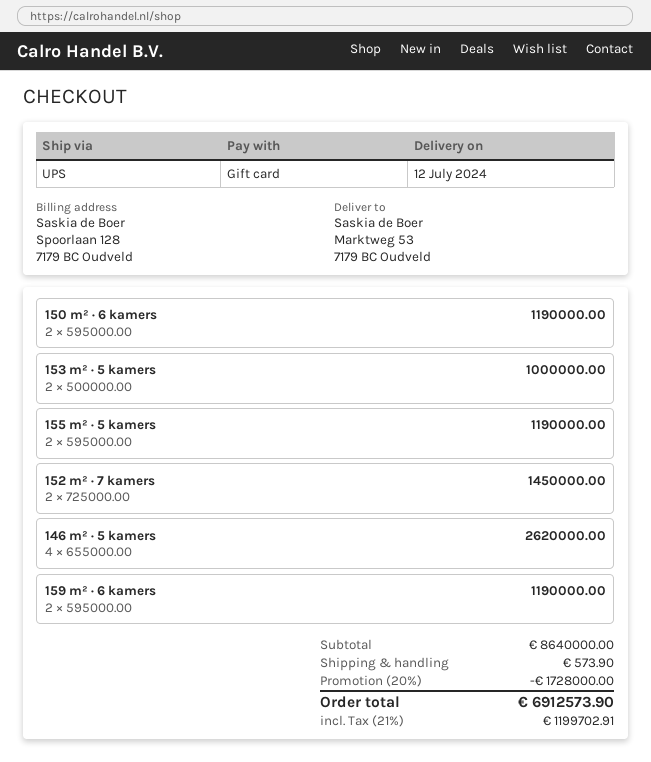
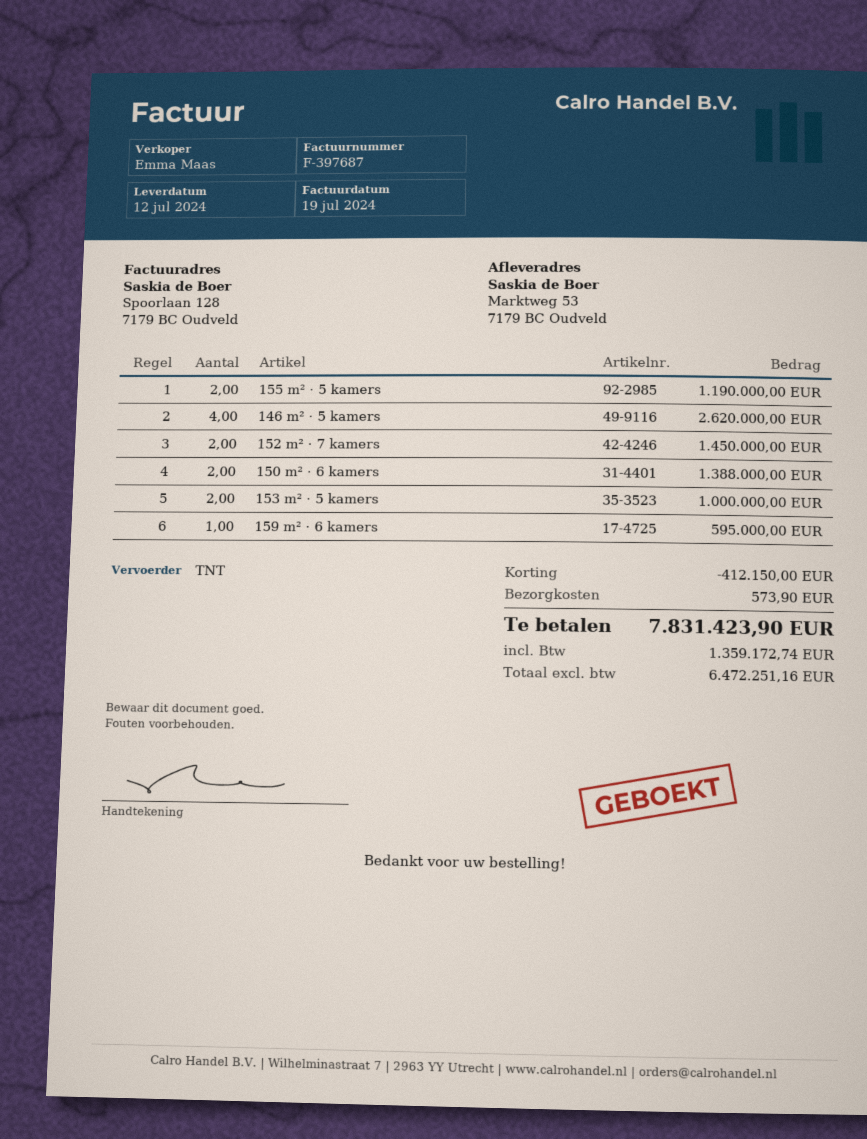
shipping method: UPS -> TNT
150 m² · 6 kamers: 2 for 1190000.00 -> 2 for 1388000.00
159 m² · 6 kamers: 2 for 1190000.00 -> 1 for 595000.00
discount: 1728000.00 -> 412150.00
tax: 1199702.91 -> 1359172.74
total: 6912573.90 -> 7831423.90

